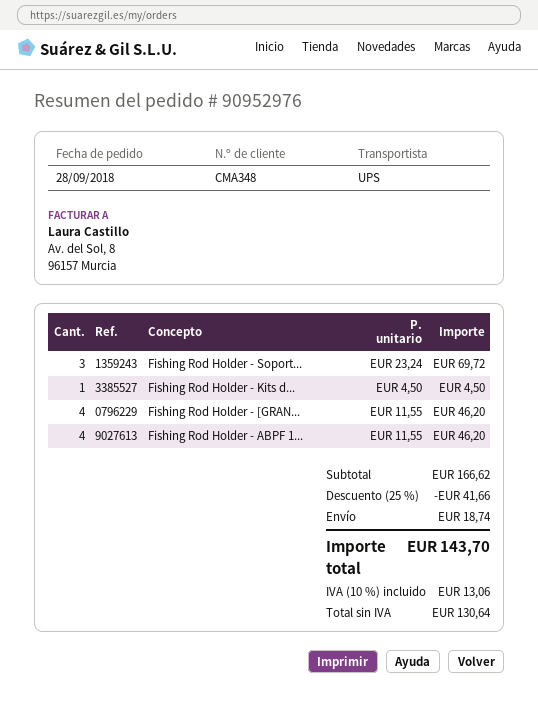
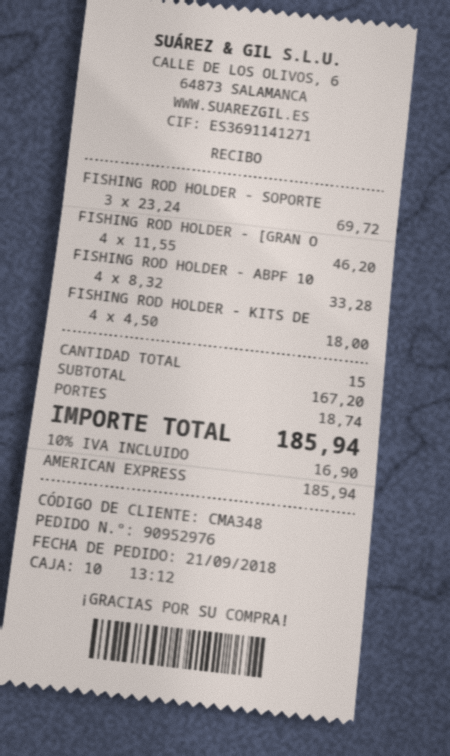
order date: 2018-09-28 -> 2018-09-21
Fishing Rod Holder - Kits d...: 1 x 4.50 = 4.50 -> 4 x 4.50 = 18.00
Fishing Rod Holder - ABPF 1...: 4 x 11.55 = 46.20 -> 4 x 8.32 = 33.28
subtotal: 166.62 -> 167.20
discount: 25% = 41.66 -> none
tax: 10% = 13.06 -> 10% = 16.90
total: 143.70 -> 185.94

